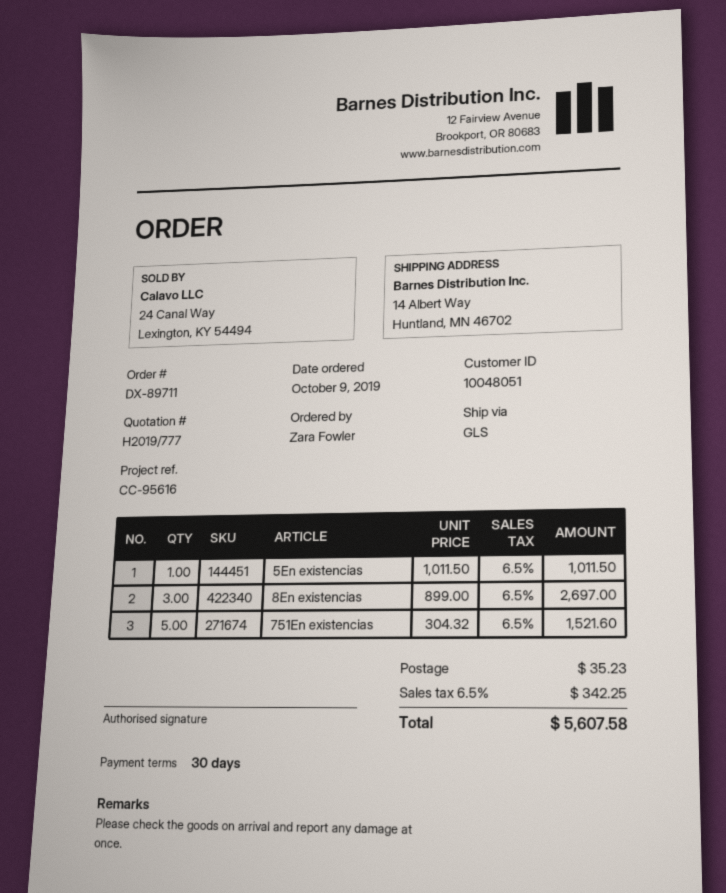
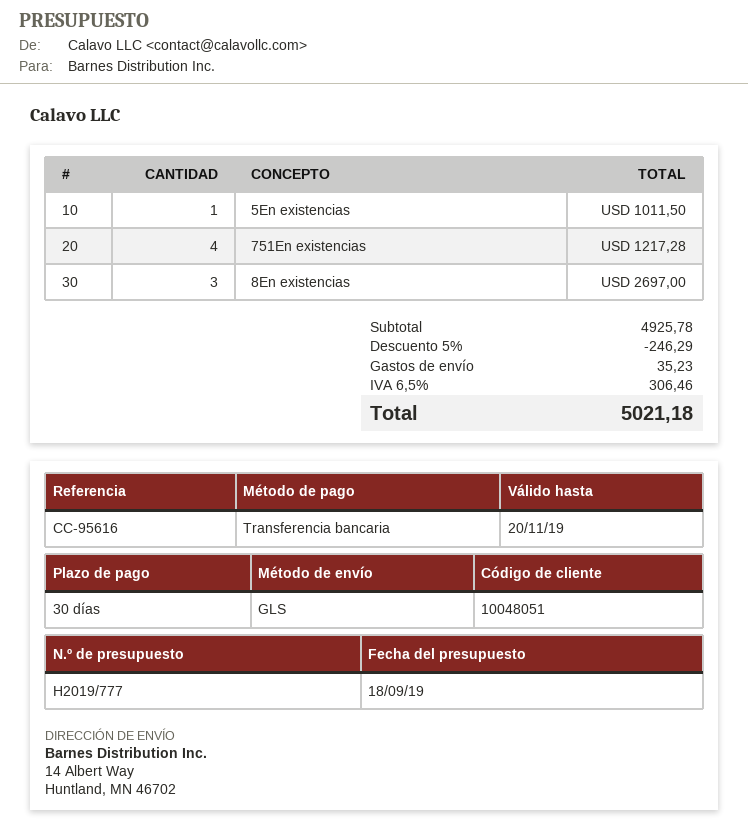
751En existencias: 5 for 1521.60 -> 4 for 1217.28
discount: none -> 5% = 246.29
tax: 6.5% = 342.25 -> 6.5% = 306.46
total: 5607.58 -> 5021.18

